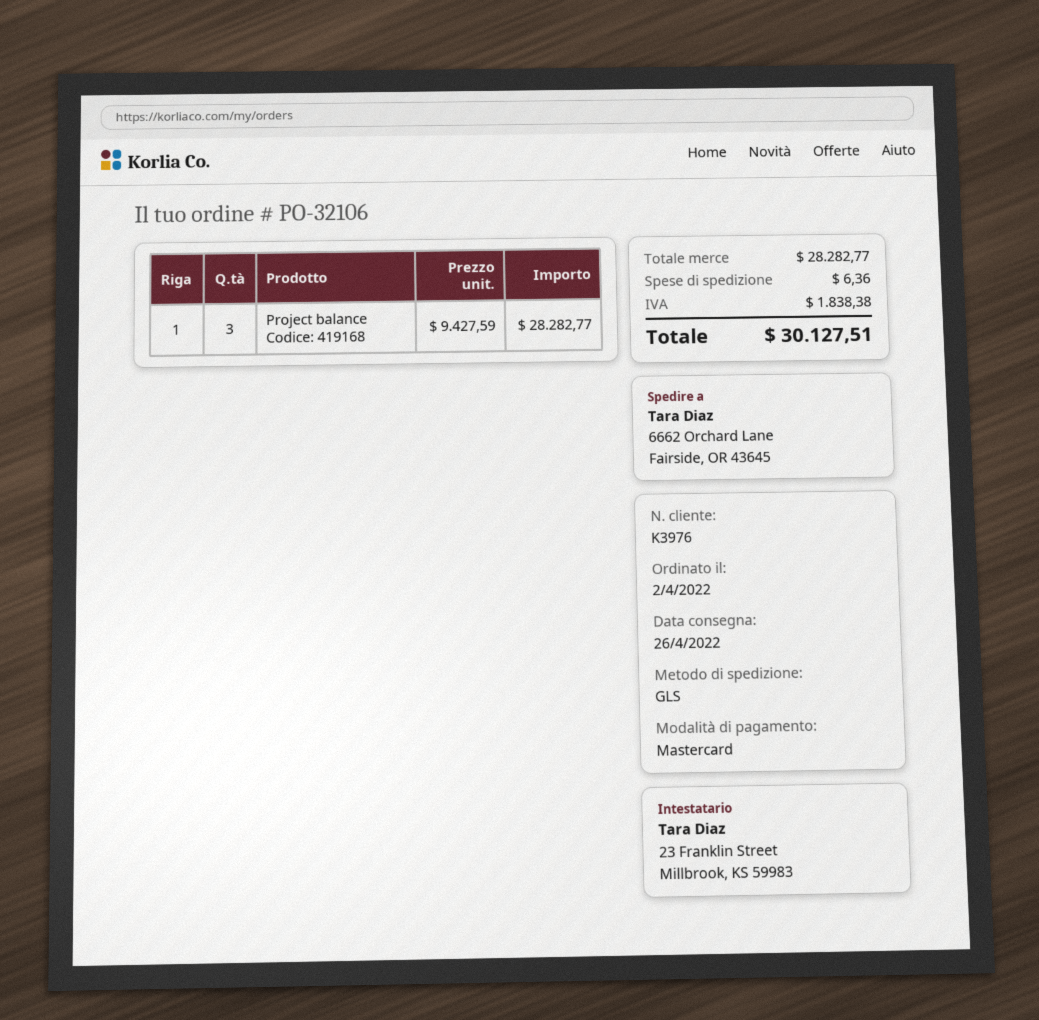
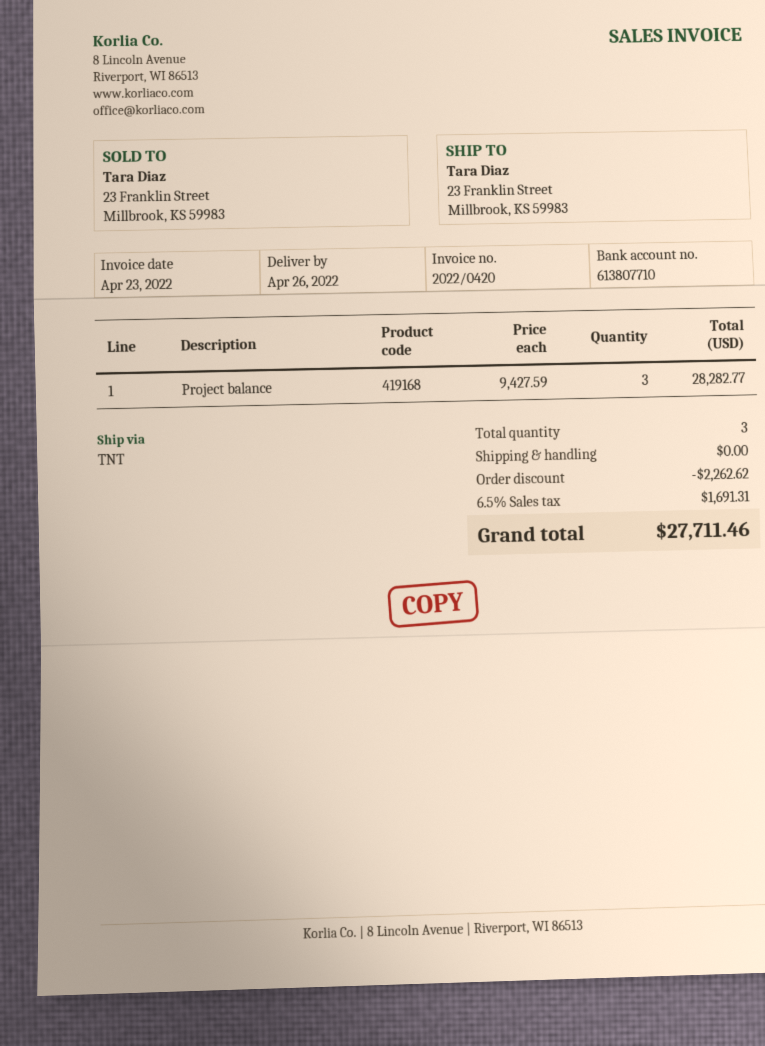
shipping method: GLS -> TNT
ship to: 6662 Orchard Lane, Fairside, OR 43645 -> 23 Franklin Street, Millbrook, KS 59983
discount: none -> 2262.62
shipping: 6.36 -> 0.00
tax: 1838.38 -> 1691.31
total: 30127.51 -> 27711.46

